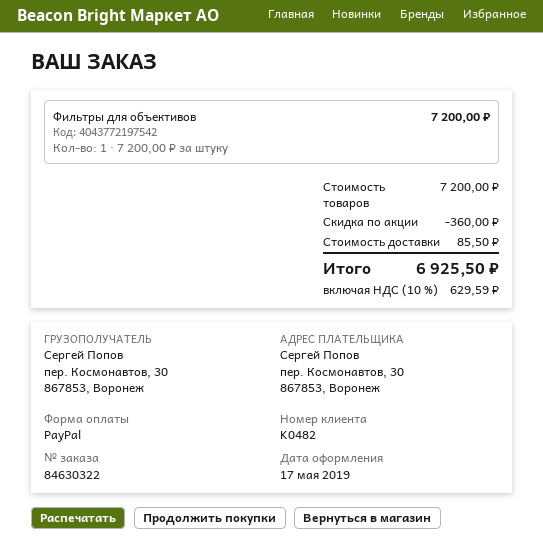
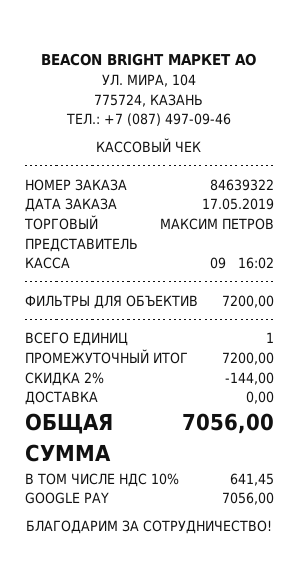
order number: 84630322 -> 84639322
payment method: PayPal -> Google Pay
discount: 360.00 -> 144.00
shipping: 85.50 -> 0.00
tax: 10% = 629.59 -> 10% = 641.45
total: 6925.50 -> 7056.00

